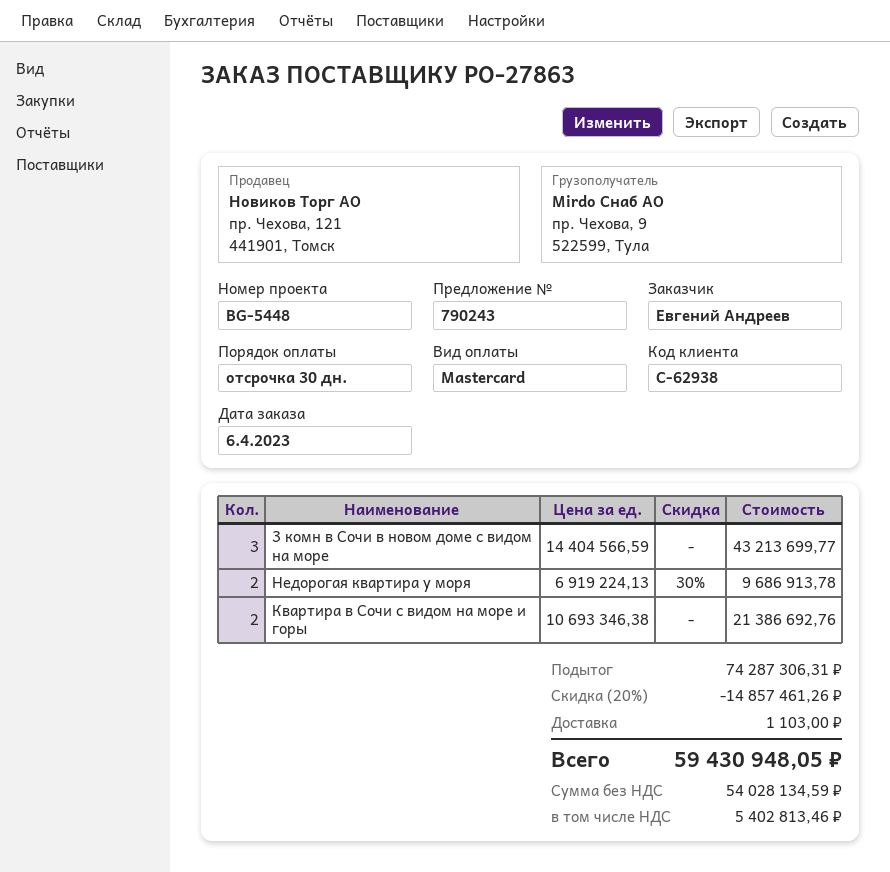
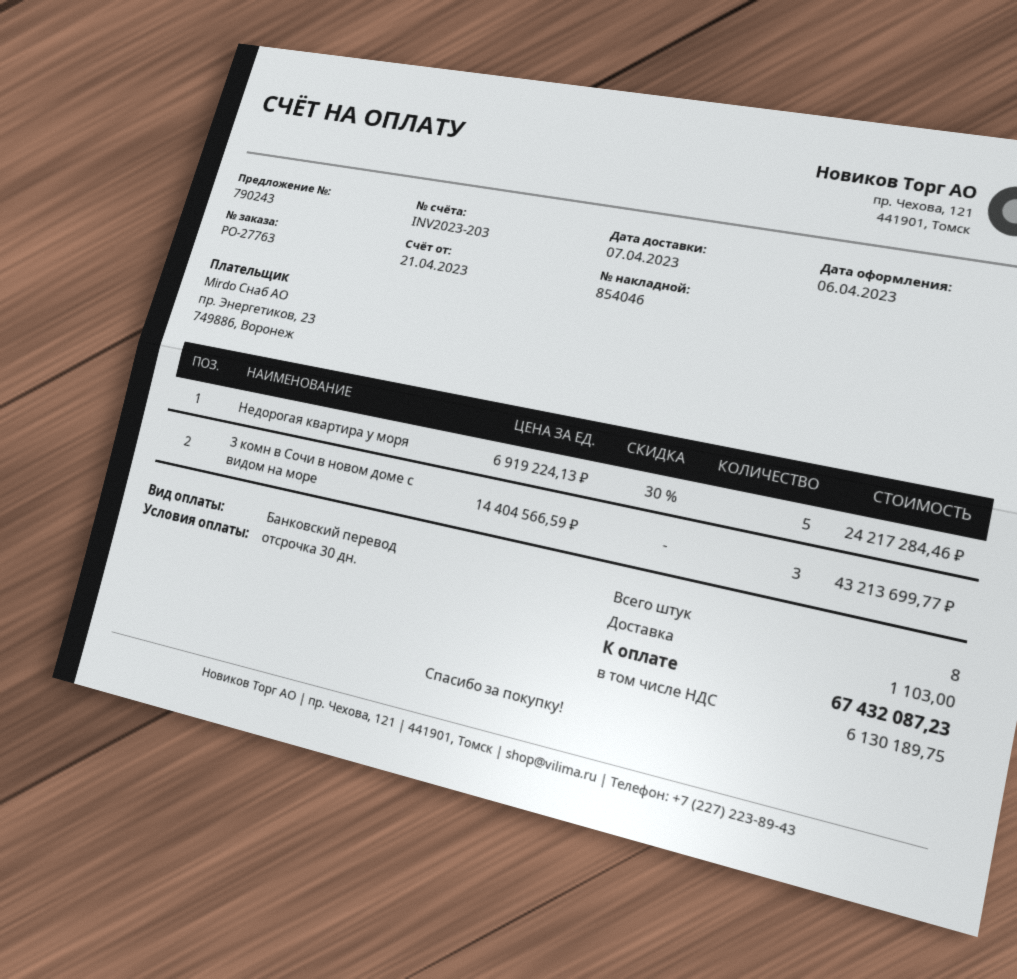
order number: PO-27863 -> PO-27763
payment method: Mastercard -> bank transfer
Недорогая квартира у моря: 2 x 6919224.13 - 30% = 9686913.78 -> 5 x 6919224.13 - 30% = 24217284.46
Квартира в Сочи с видом на море и горы: 2 x 10693346.38 = 21386692.76 -> none
discount: 20% = 14857461.26 -> none
tax: 5402813.46 -> 6130189.75
total: 59430948.05 -> 67432087.23

